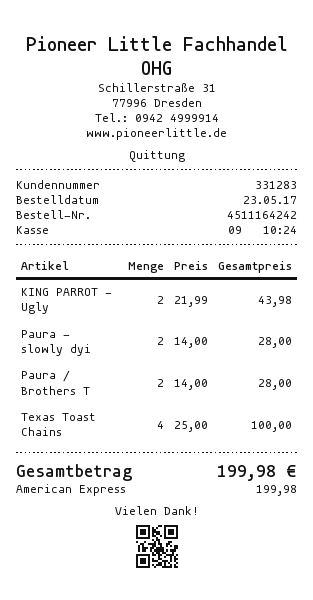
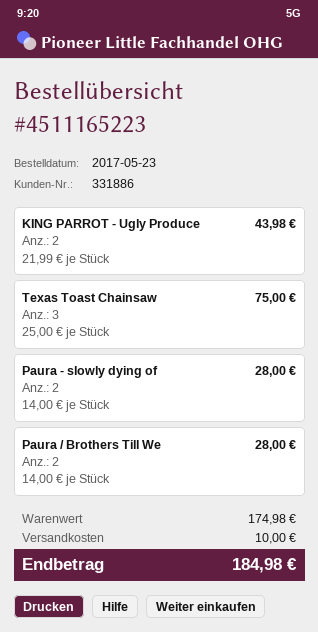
order number: 4511164242 -> 4511165223
customer number: 331283 -> 331886
Texas Toast Chains: 4 x 25.00 = 100.00 -> 3 x 25.00 = 75.00
shipping: none -> 10.00
total: 199.98 -> 184.98

